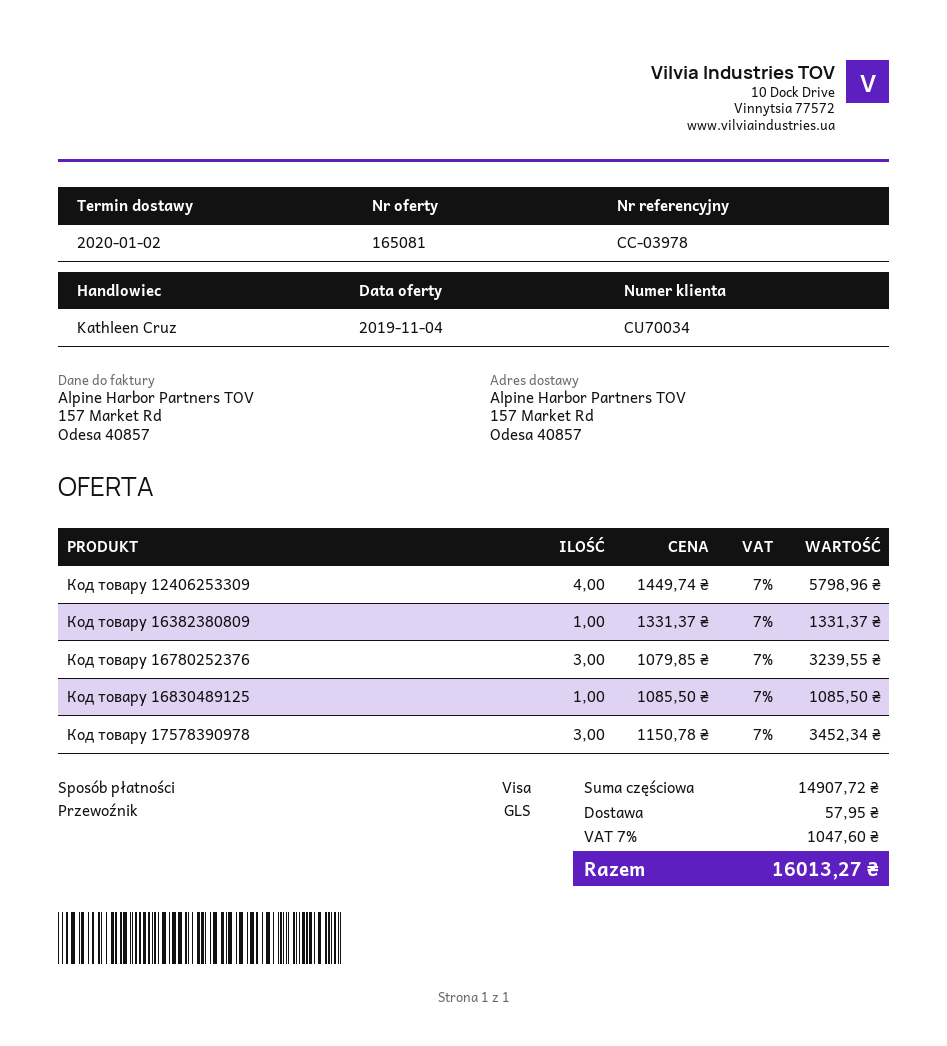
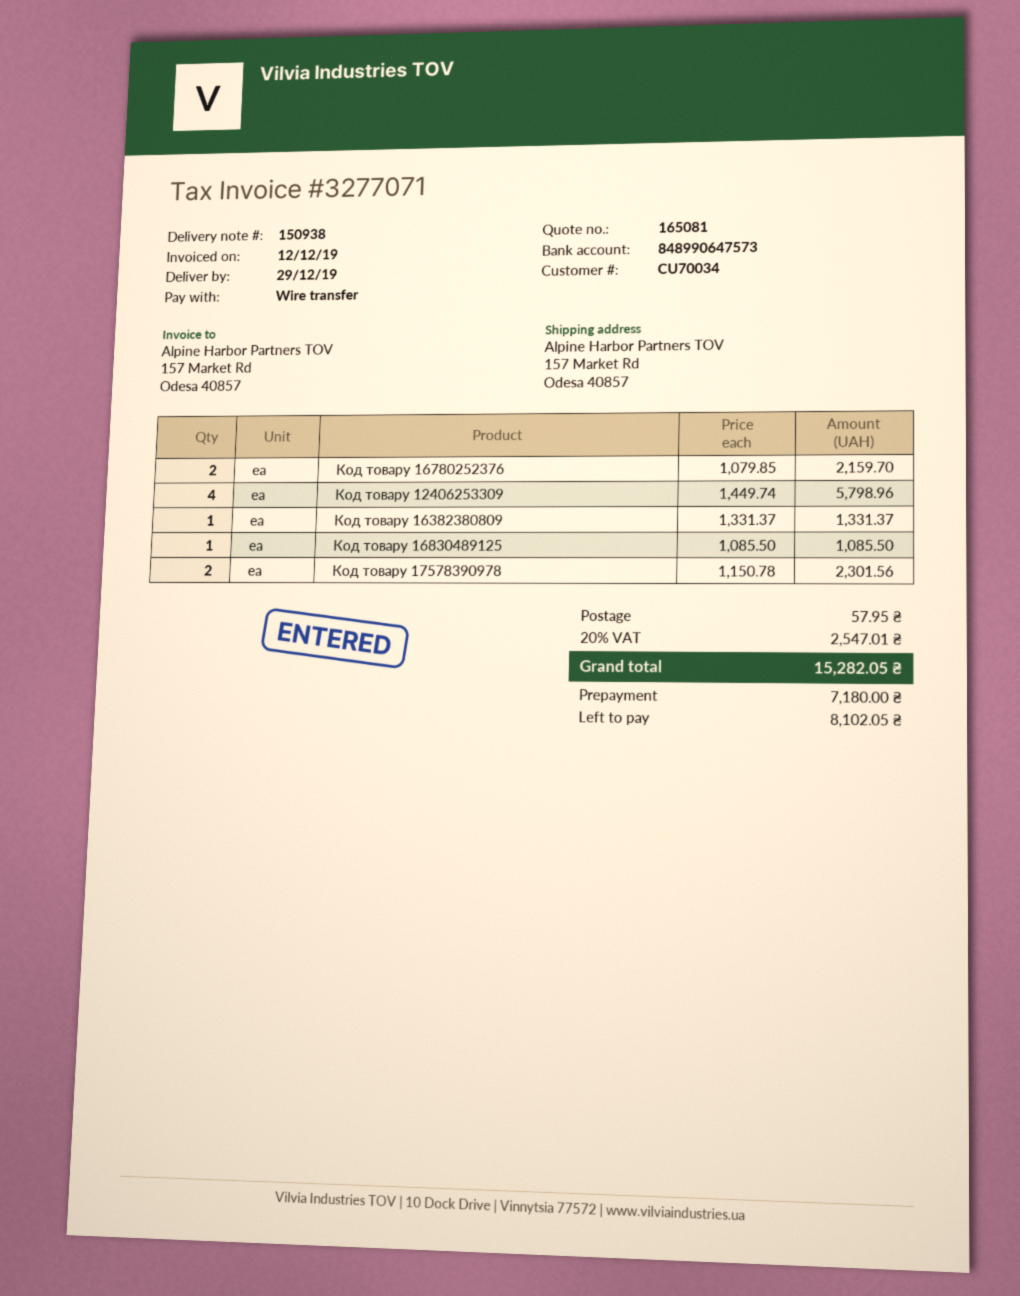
delivery date: 2020-01-02 -> 2019-12-29
payment method: Visa -> bank transfer
Код товару 16780252376: 3 x 1079.85 = 3239.55 -> 2 x 1079.85 = 2159.70
Код товару 17578390978: 3 x 1150.78 = 3452.34 -> 2 x 1150.78 = 2301.56
tax: 7% = 1047.60 -> 20% = 2547.01
total: 16013.27 -> 15282.05

